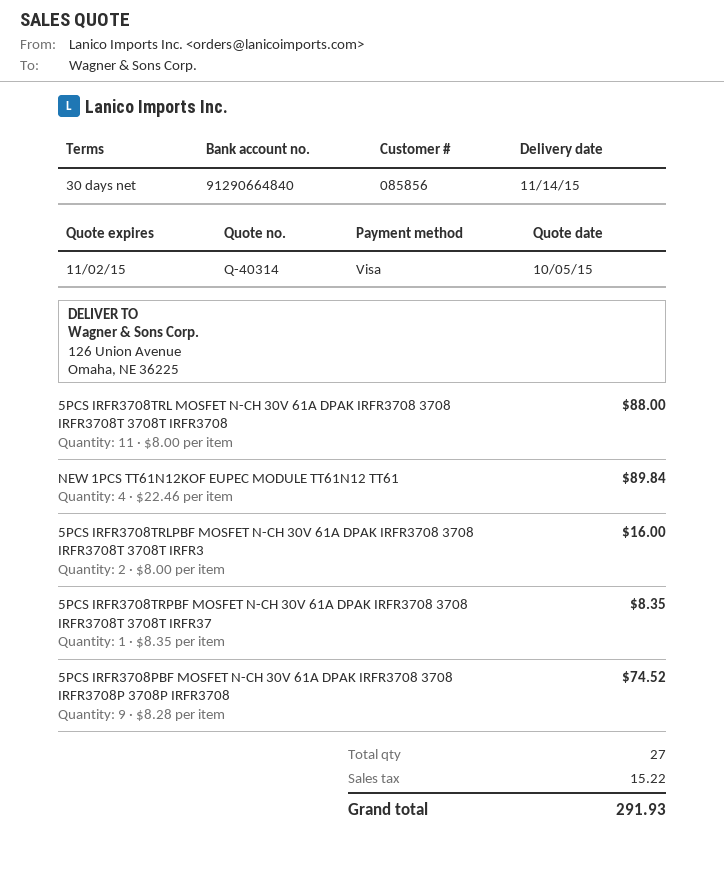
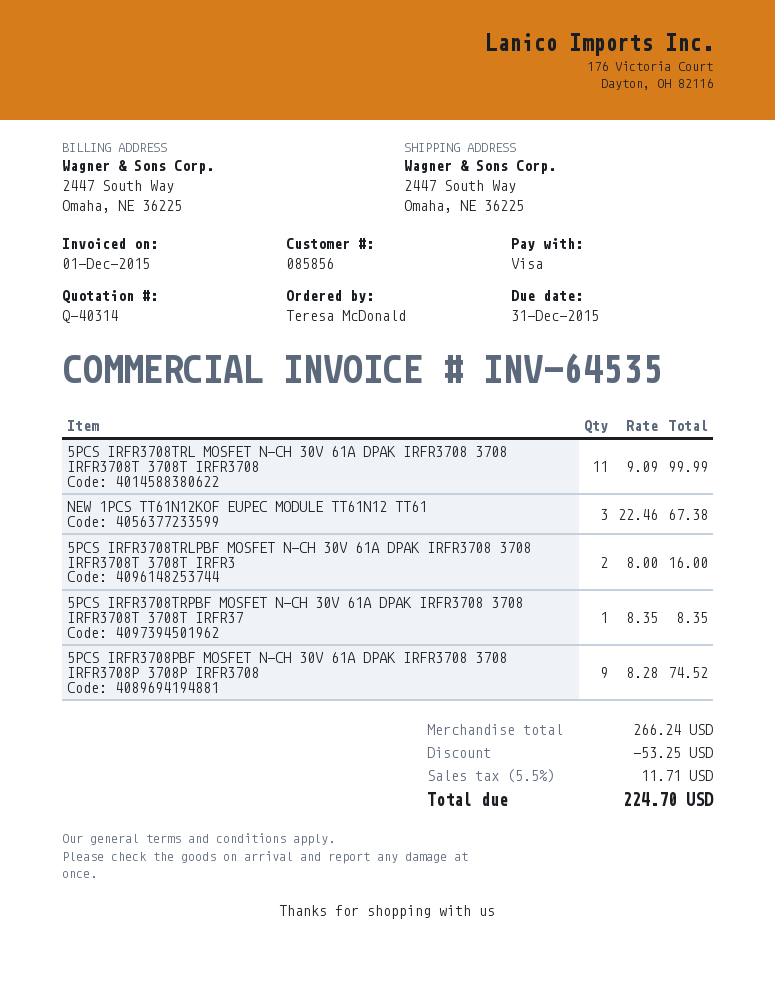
ship to: 126 Union Avenue, Omaha, NE 36225 -> 2447 South Way, Omaha, NE 36225
5PCS IRFR3708TRL MOSFET N-CH 30V 61A DPAK IRFR3708 3708 IRFR3708T 3708T IRFR3708: 11 x 8.00 = 88.00 -> 11 x 9.09 = 99.99
NEW 1PCS TT61N12KOF EUPEC MODULE TT61N12 TT61: 4 x 22.46 = 89.84 -> 3 x 22.46 = 67.38
discount: none -> 53.25
tax: 15.22 -> 11.71
total: 291.93 -> 224.70

